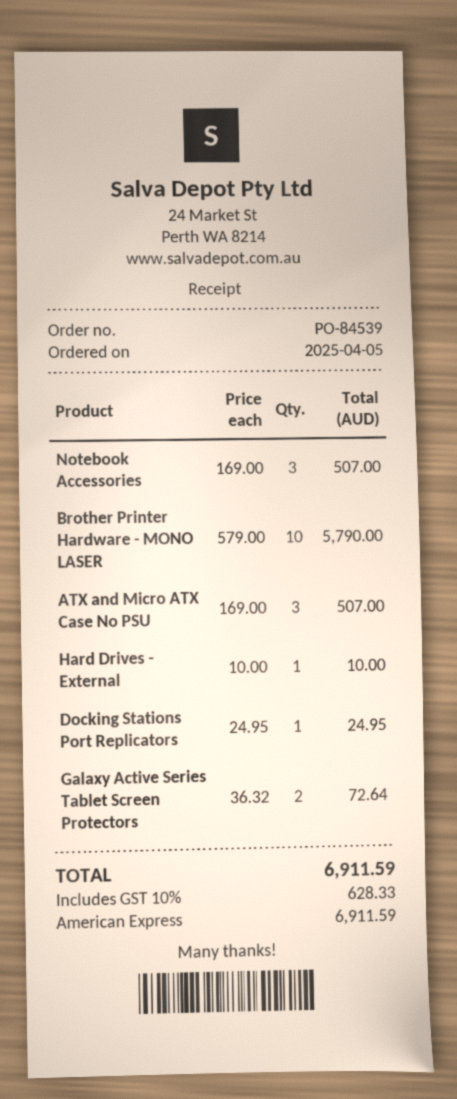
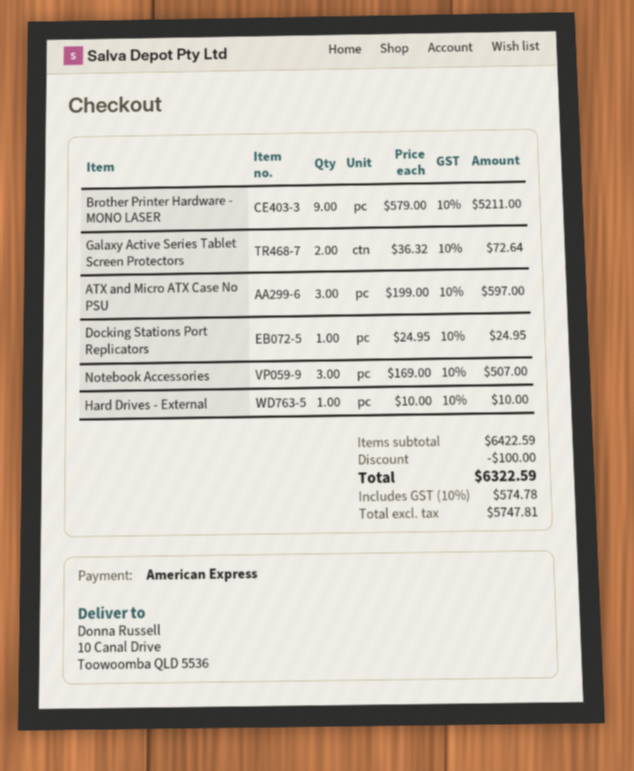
Brother Printer Hardware - MONO LASER: 10 x 579.00 = 5790.00 -> 9 x 579.00 = 5211.00
ATX and Micro ATX Case No PSU: 3 x 169.00 = 507.00 -> 3 x 199.00 = 597.00
discount: none -> 100.00
tax: 10% = 628.33 -> 10% = 574.78
total: 6911.59 -> 6322.59

